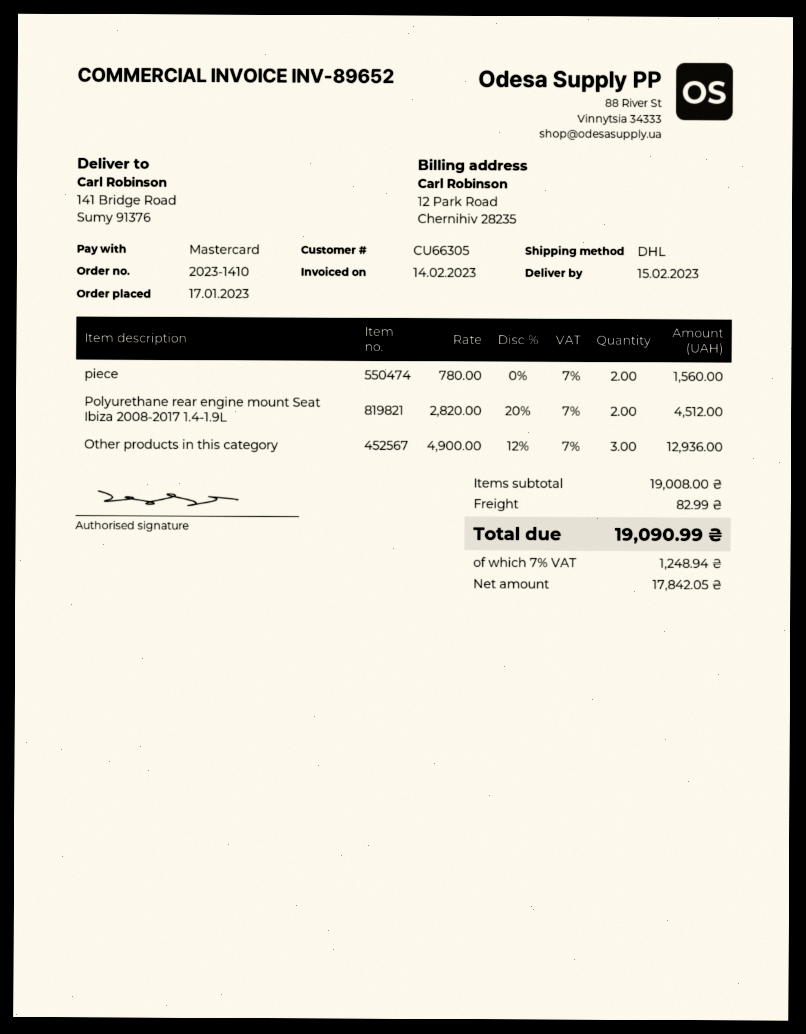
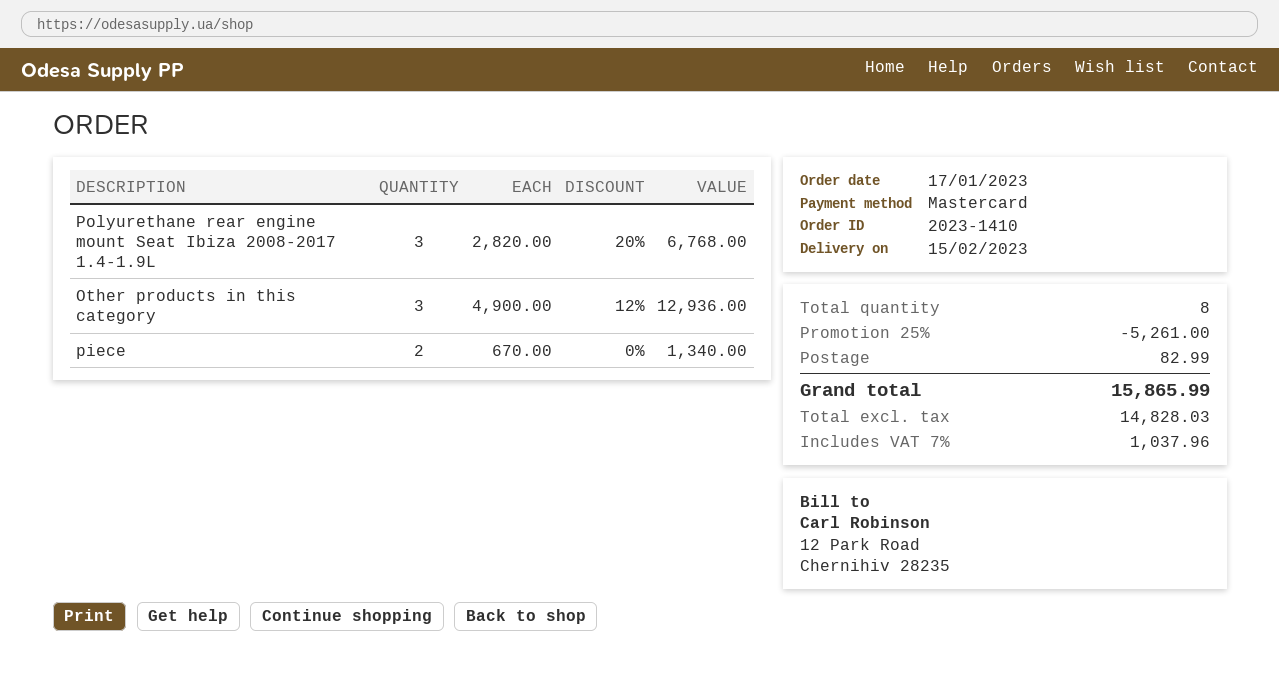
piece: 2 x 780.00 = 1560.00 -> 2 x 670.00 = 1340.00
Polyurethane rear engine mount Seat Ibiza 2008-2017 1.4-1.9L: 2 x 2820.00 - 20% = 4512.00 -> 3 x 2820.00 - 20% = 6768.00
discount: none -> 25% = 5261.00
net: 17842.05 -> 14828.03
tax: 7% = 1248.94 -> 7% = 1037.96
total: 19090.99 -> 15865.99

